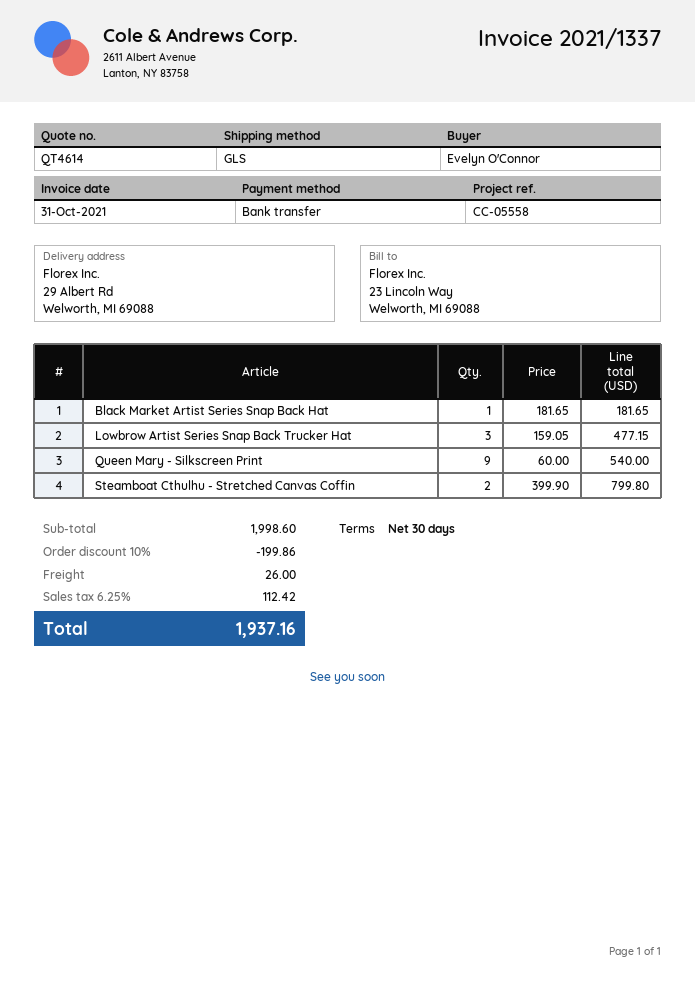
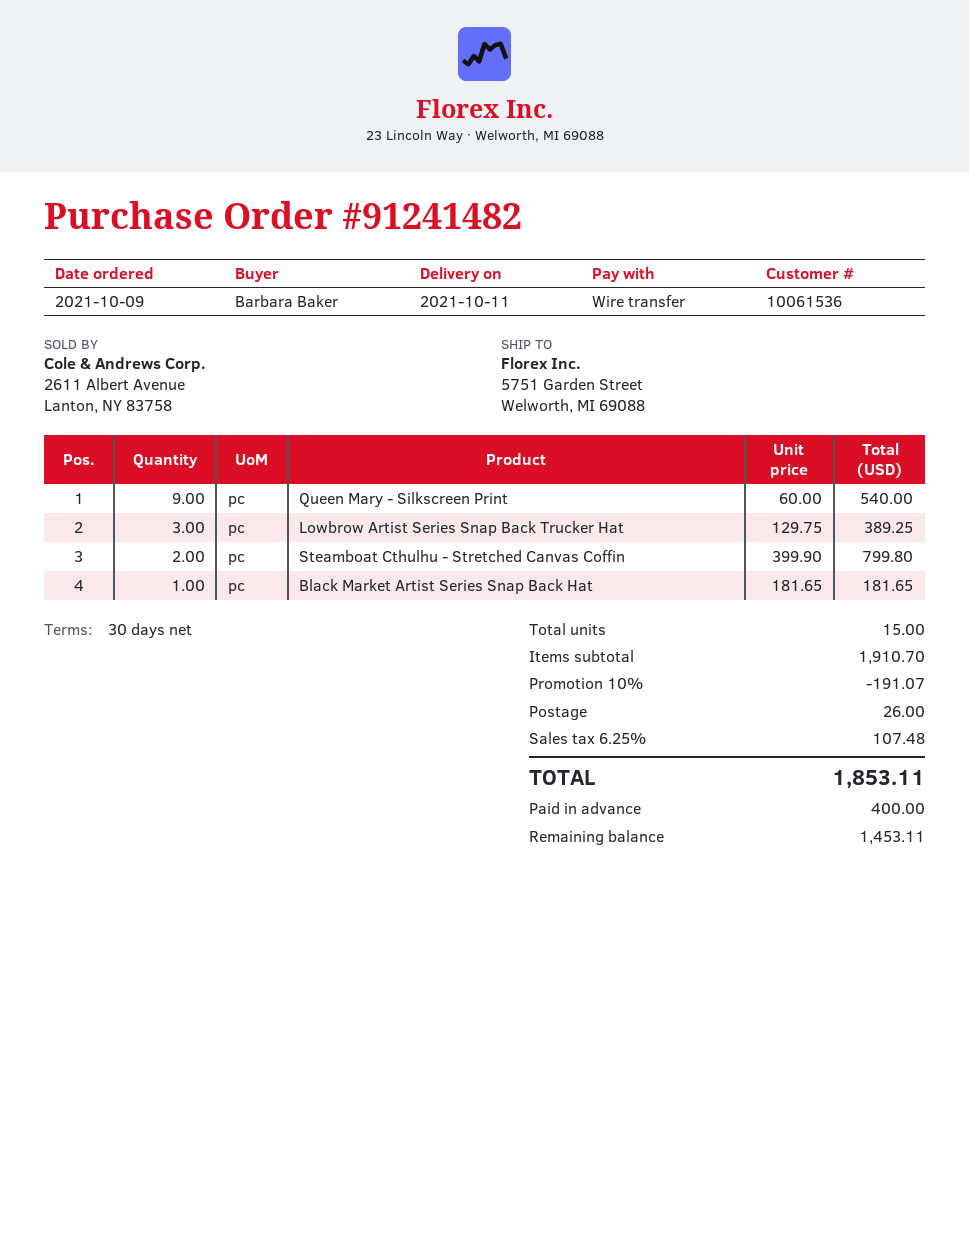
ordered by: Evelyn O'Connor -> Barbara Baker
ship to: 29 Albert Rd, Welworth, MI 69088 -> 5751 Garden Street, Welworth, MI 69088
Lowbrow Artist Series Snap Back Trucker Hat: 3 x 159.05 = 477.15 -> 3 x 129.75 = 389.25
subtotal: 1998.60 -> 1910.70
discount: 10% = 199.86 -> 10% = 191.07
tax: 6.25% = 112.42 -> 6.25% = 107.48
total: 1937.16 -> 1853.11

